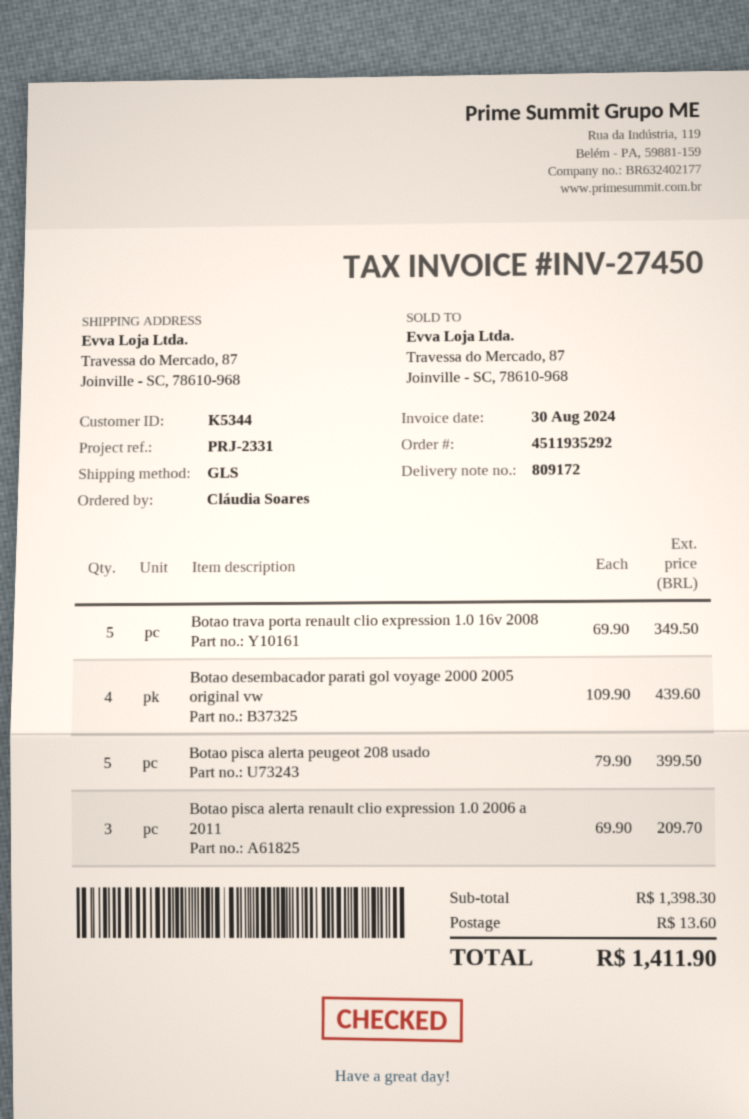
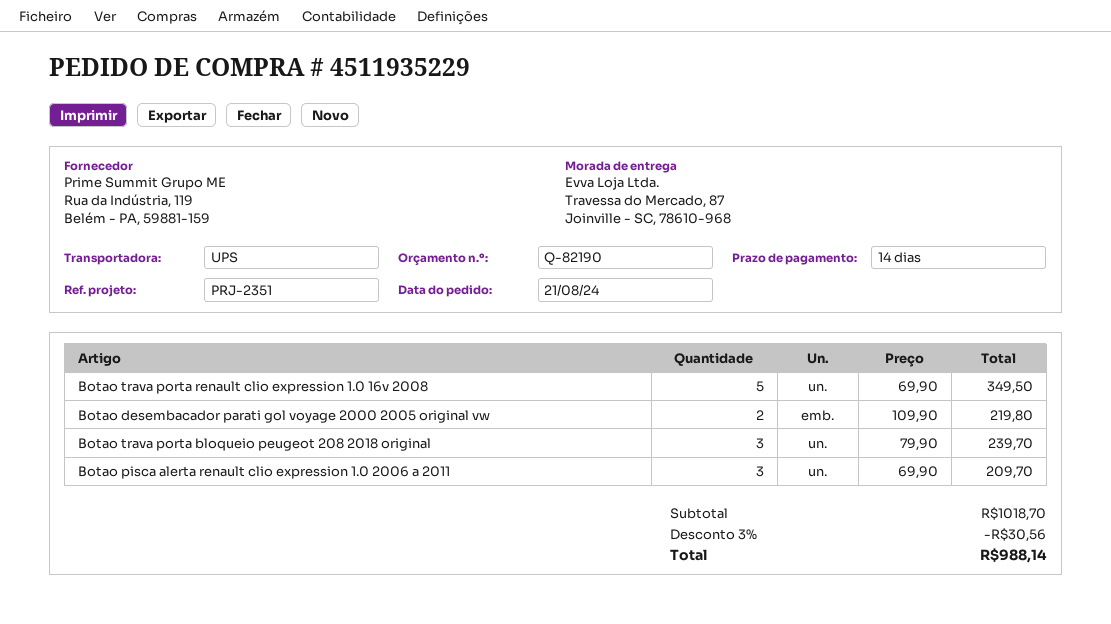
order number: 4511935292 -> 4511935229
reference: PRJ-2331 -> PRJ-2351
shipping method: GLS -> UPS
Botao desembacador parati gol voyage 2000 2005 original vw: 4 x 109.90 = 439.60 -> 2 x 109.90 = 219.80
Botao pisca alerta peugeot 208 usado: 5 x 79.90 = 399.50 -> none
Botao trava porta bloqueio peugeot 208 2018 original: none -> 3 x 79.90 = 239.70
subtotal: 1398.30 -> 1018.70
discount: none -> 3% = 30.56
shipping: 13.60 -> none
total: 1411.90 -> 988.14

